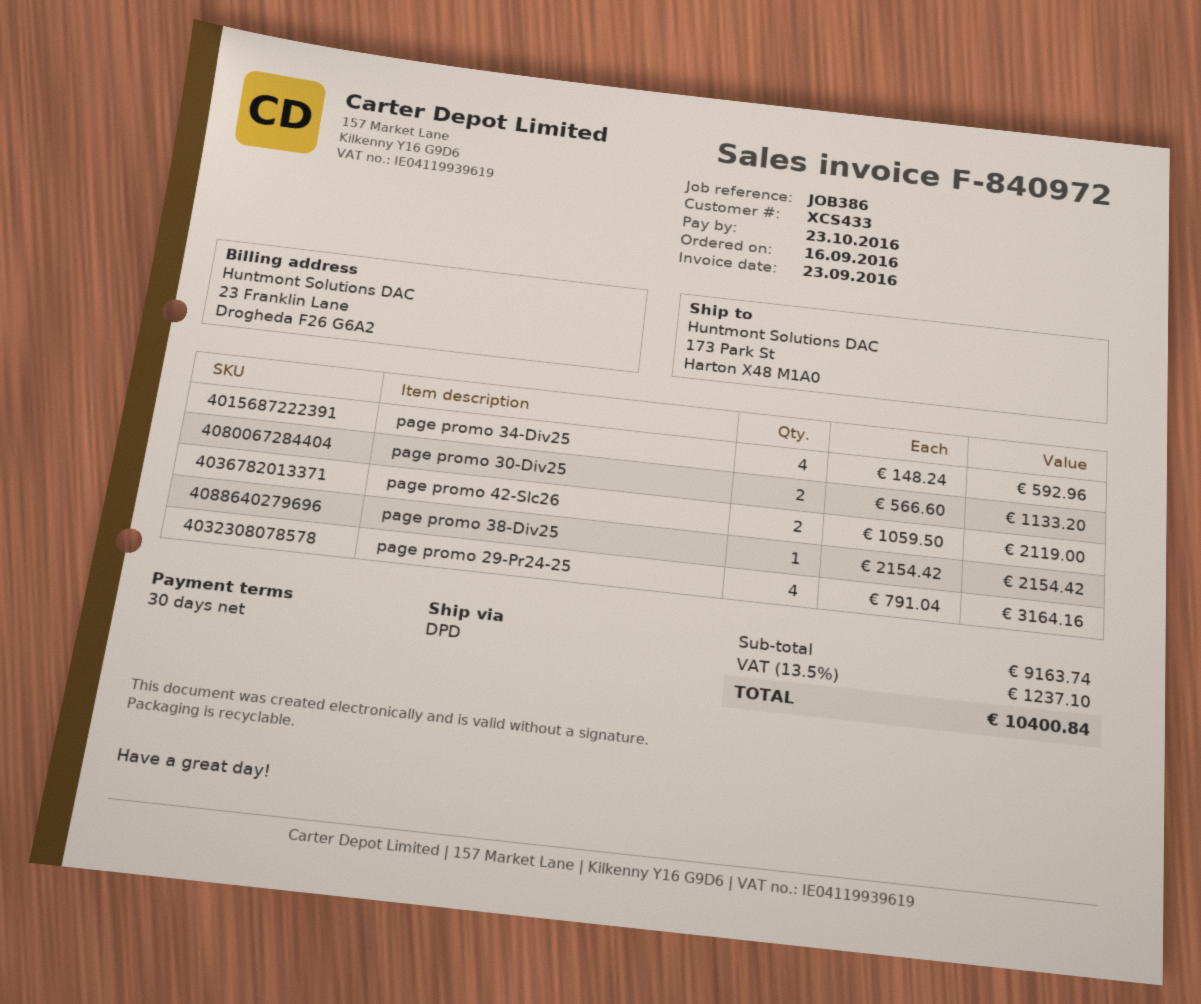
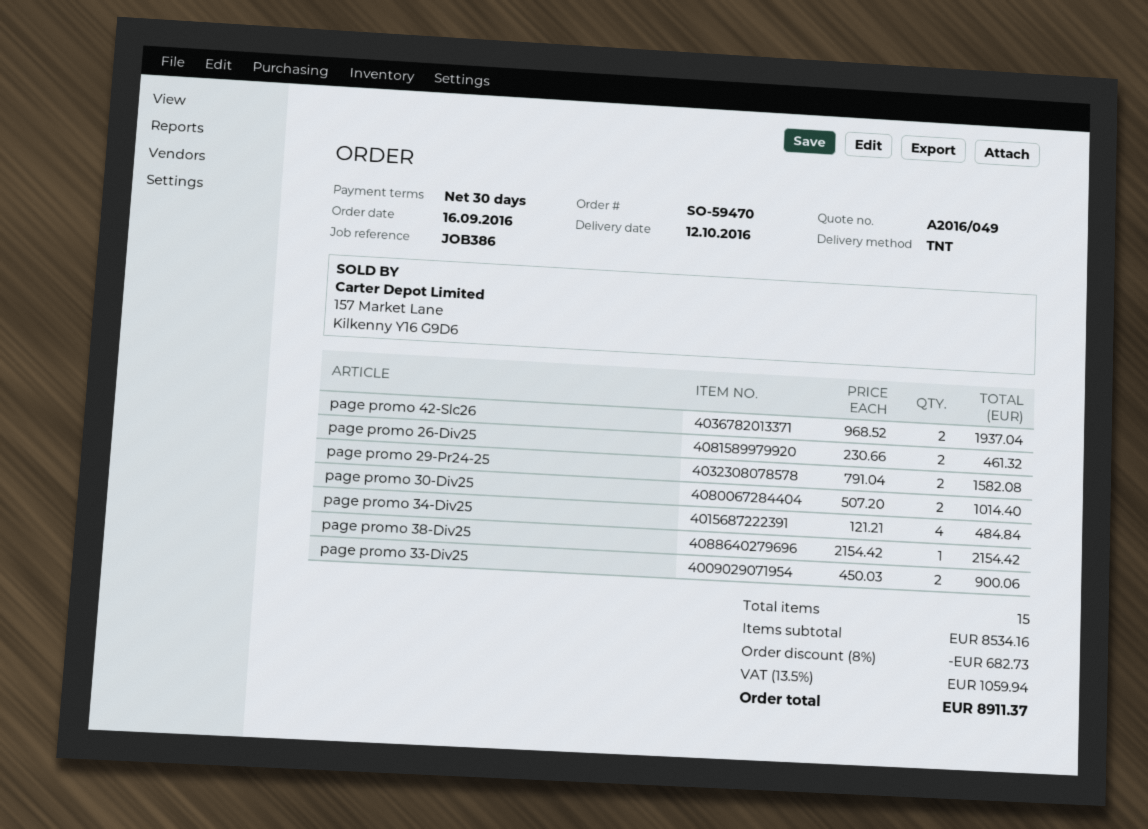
shipping method: DPD -> TNT
page promo 34-Div25: 4 x 148.24 = 592.96 -> 4 x 121.21 = 484.84
page promo 30-Div25: 2 x 566.60 = 1133.20 -> 2 x 507.20 = 1014.40
page promo 42-Slc26: 2 x 1059.50 = 2119.00 -> 2 x 968.52 = 1937.04
page promo 29-Pr24-25: 4 x 791.04 = 3164.16 -> 2 x 791.04 = 1582.08
page promo 26-Div25: none -> 2 x 230.66 = 461.32
page promo 33-Div25: none -> 2 x 450.03 = 900.06
subtotal: 9163.74 -> 8534.16
discount: none -> 8% = 682.73
tax: 13.5% = 1237.10 -> 13.5% = 1059.94
total: 10400.84 -> 8911.37

